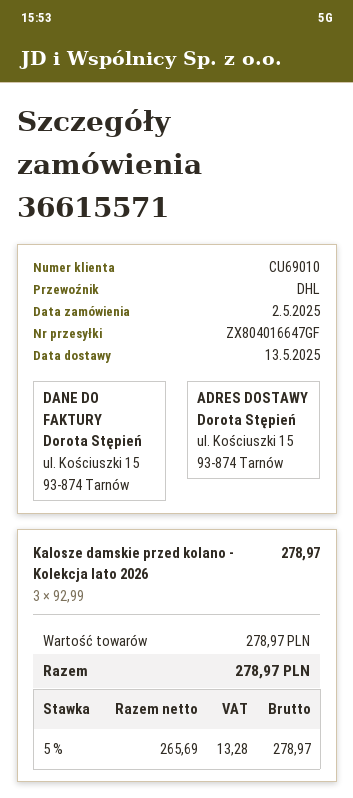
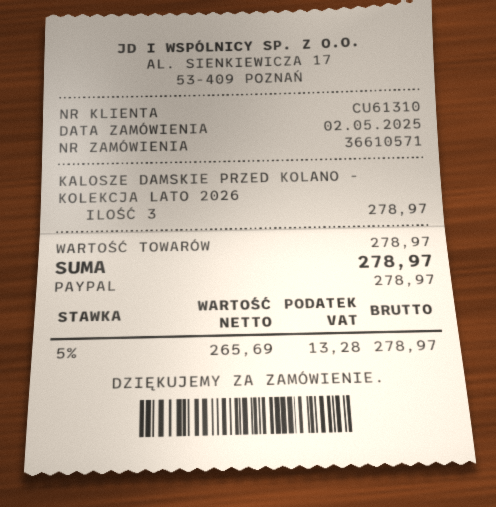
order number: 36615571 -> 36610571
customer number: CU69010 -> CU61310

